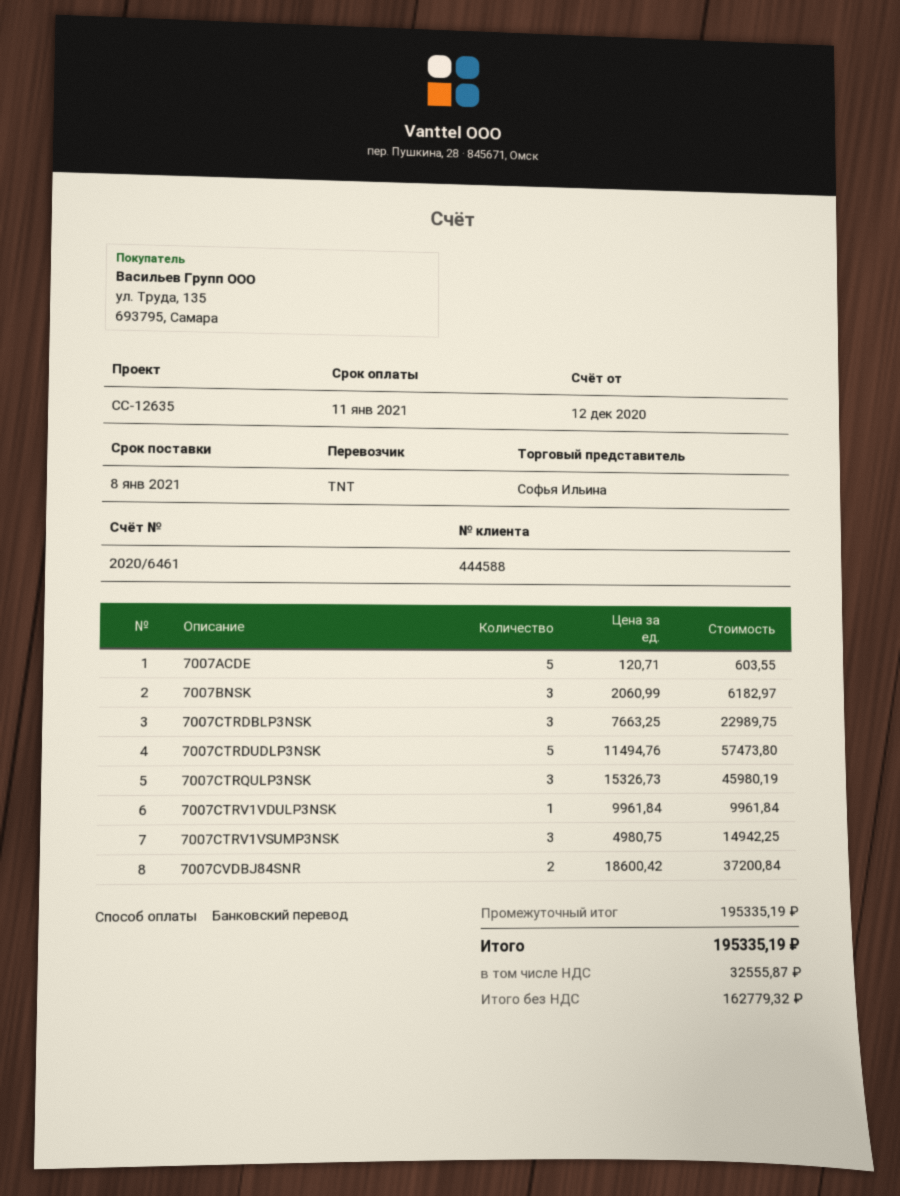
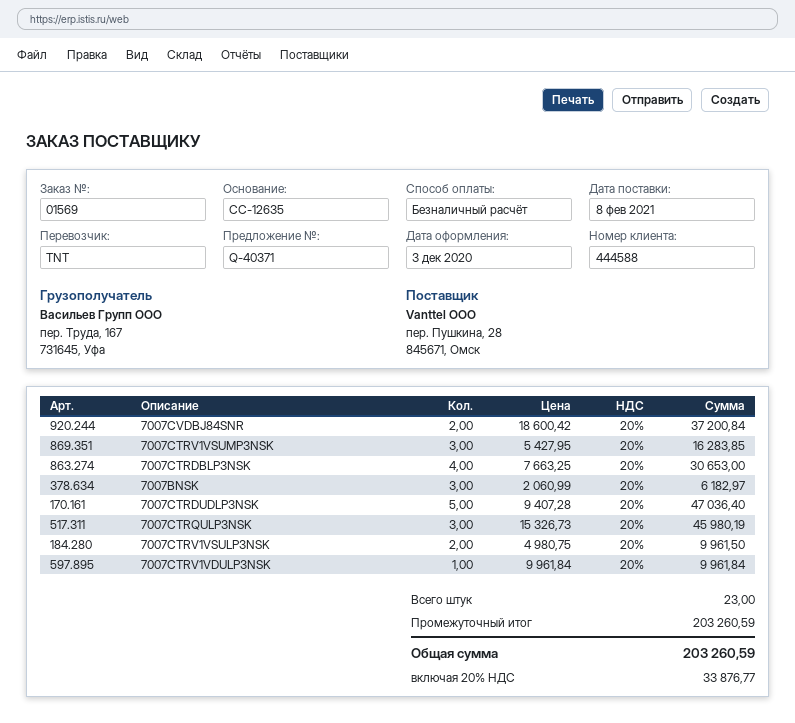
delivery date: 2021-01-08 -> 2021-02-08
7007ACDE: 5 x 120.71 = 603.55 -> none
7007CTRDBLP3NSK: 3 x 7663.25 = 22989.75 -> 4 x 7663.25 = 30653.00
7007CTRDUDLP3NSK: 5 x 11494.76 = 57473.80 -> 5 x 9407.28 = 47036.40
7007CTRV1VSUMP3NSK: 3 x 4980.75 = 14942.25 -> 3 x 5427.95 = 16283.85
7007CTRV1VSULP3NSK: none -> 2 x 4980.75 = 9961.50
subtotal: 195335.19 -> 203260.59
tax: 32555.87 -> 33876.77
total: 195335.19 -> 203260.59

